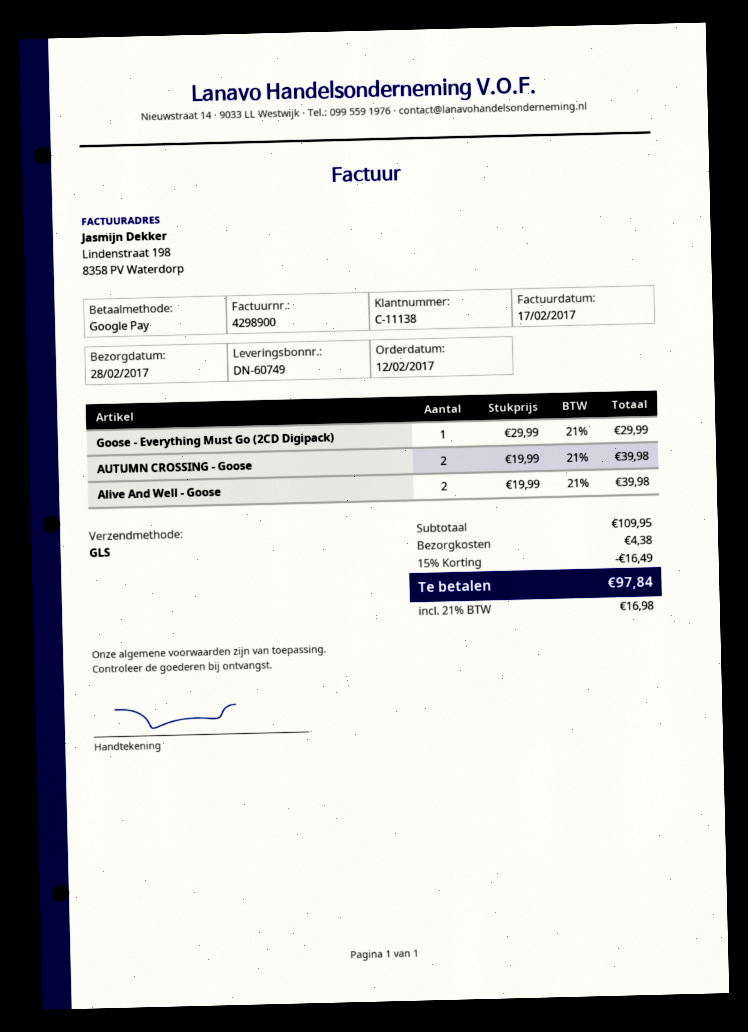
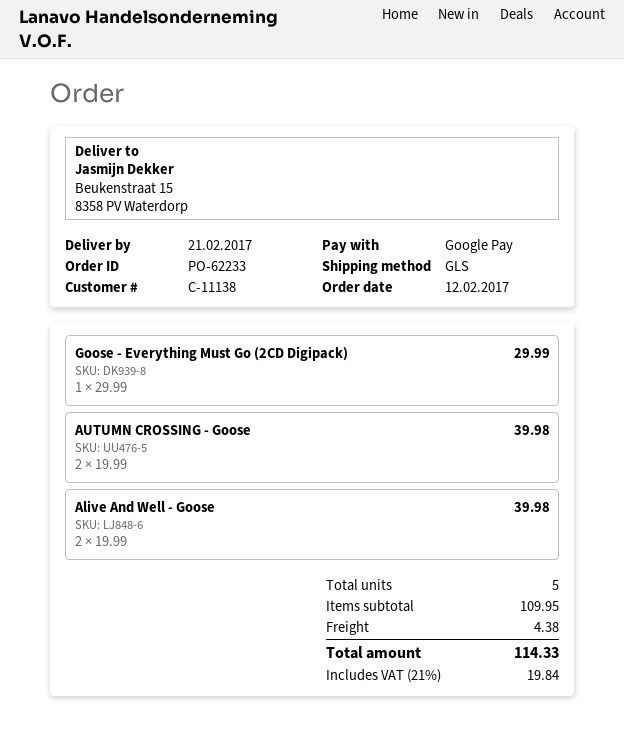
delivery date: 2017-02-28 -> 2017-02-21
discount: 15% = 16.49 -> none
tax: 21% = 16.98 -> 21% = 19.84
total: 97.84 -> 114.33

